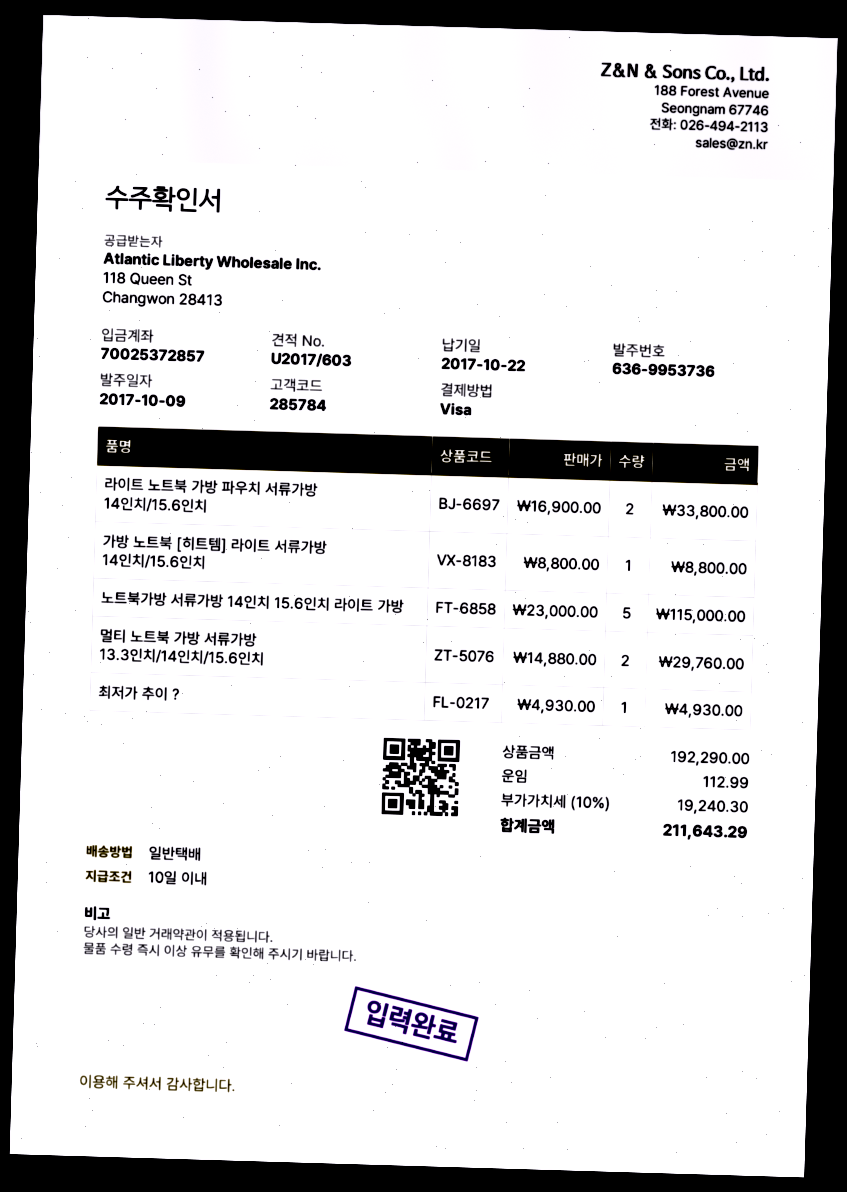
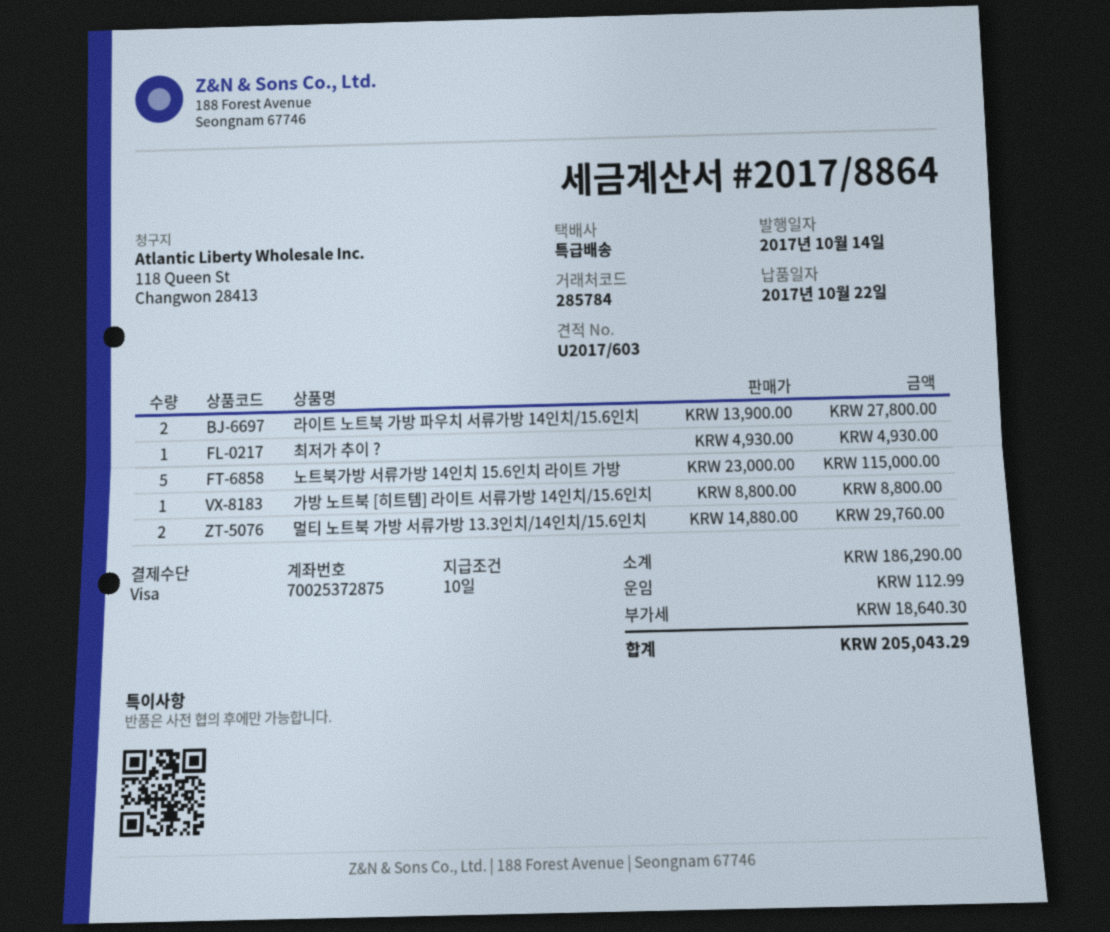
bank account: 70025372857 -> 70025372875
shipping method: standard -> express
라이트 노트북 가방 파우치 서류가방 14인치/15.6인치: 2 x 16900.00 = 33800.00 -> 2 x 13900.00 = 27800.00
subtotal: 192290.00 -> 186290.00
tax: 19240.30 -> 18640.30
total: 211643.29 -> 205043.29

